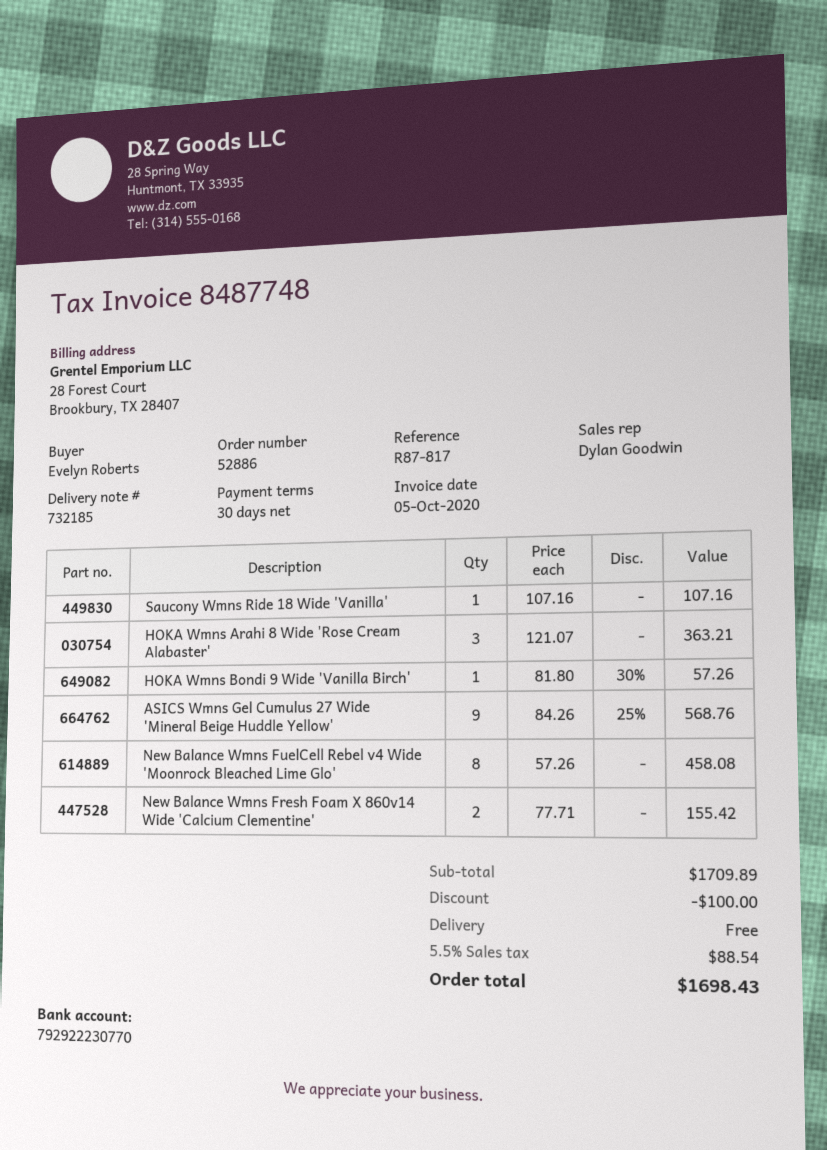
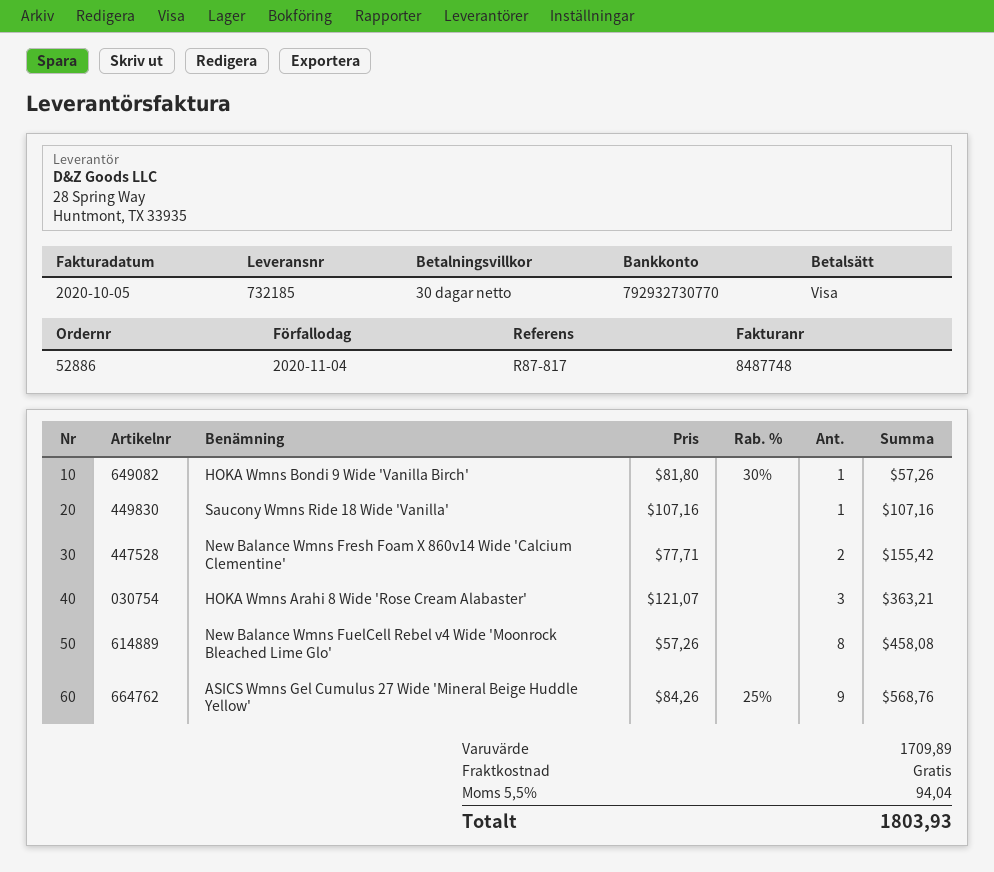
bank account: 792922230770 -> 792932730770
discount: 100.00 -> none
tax: 5.5% = 88.54 -> 5.5% = 94.04
total: 1698.43 -> 1803.93

